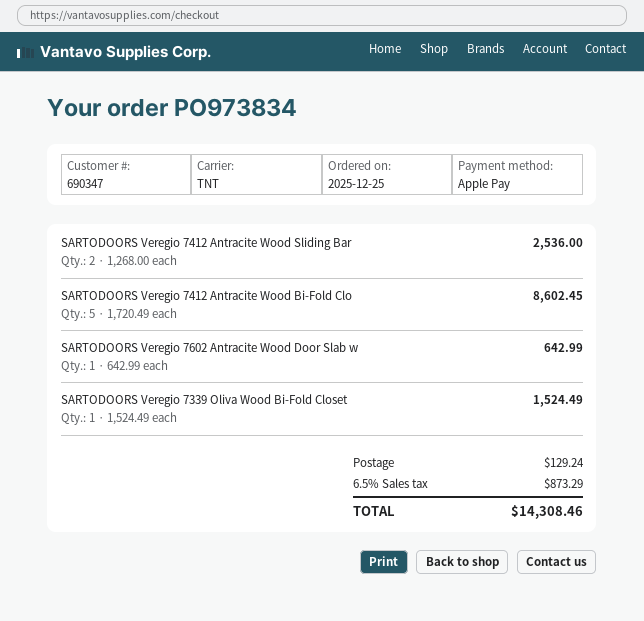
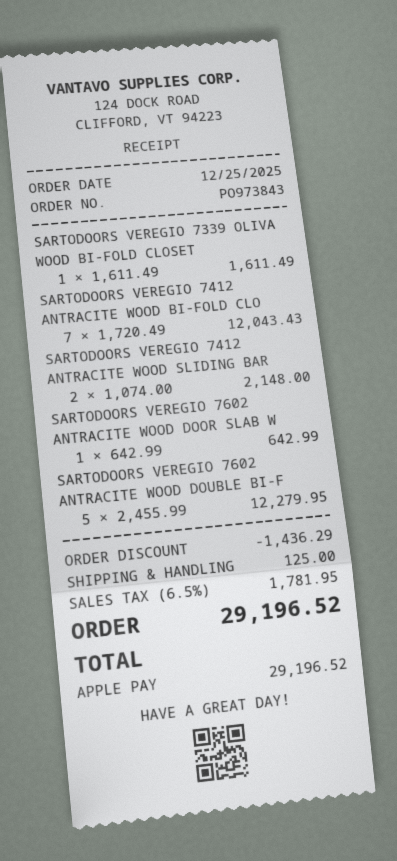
order number: PO973834 -> PO973843
SARTODOORS Veregio 7412 Antracite Wood Sliding Bar: 2 x 1268.00 = 2536.00 -> 2 x 1074.00 = 2148.00
SARTODOORS Veregio 7412 Antracite Wood Bi-Fold Clo: 5 x 1720.49 = 8602.45 -> 7 x 1720.49 = 12043.43
SARTODOORS Veregio 7339 Oliva Wood Bi-Fold Closet: 1 x 1524.49 = 1524.49 -> 1 x 1611.49 = 1611.49
SARTODOORS VEREGIO 7602 ANTRACITE WOOD DOUBLE BI-F: none -> 5 x 2455.99 = 12279.95
discount: none -> 1436.29
shipping: 129.24 -> 125.00
tax: 6.5% = 873.29 -> 6.5% = 1781.95
total: 14308.46 -> 29196.52

